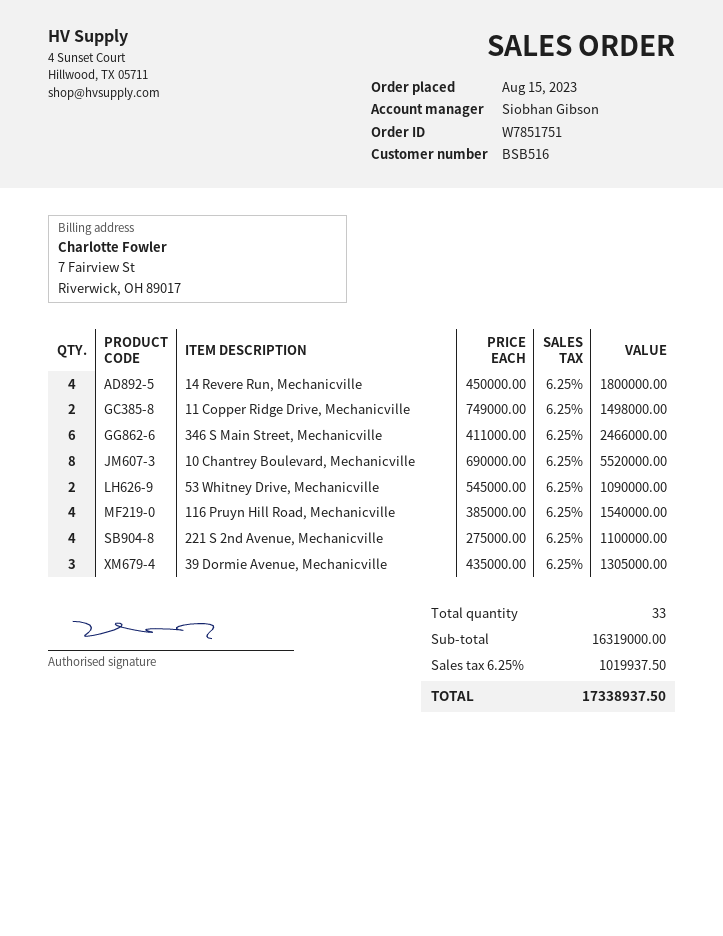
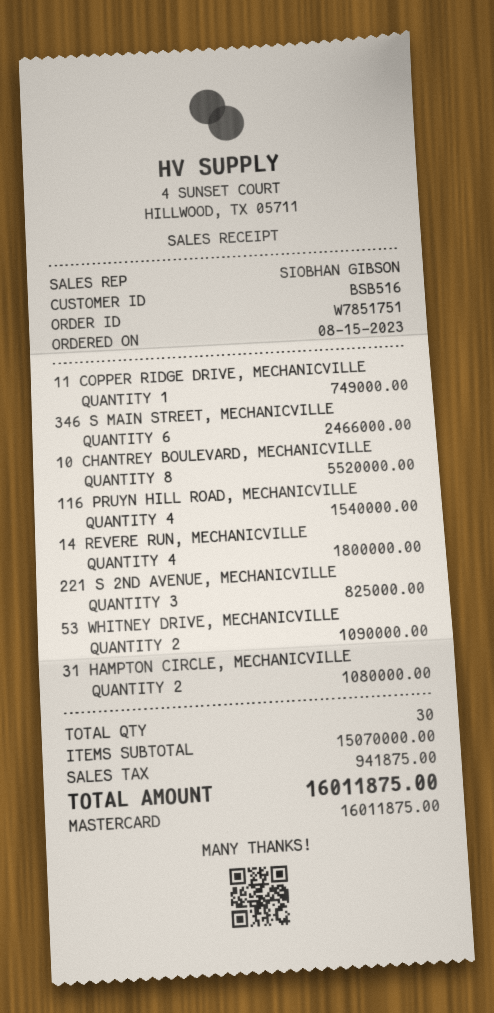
11 Copper Ridge Drive, Mechanicville: 2 for 1498000.00 -> 1 for 749000.00
221 S 2nd Avenue, Mechanicville: 4 for 1100000.00 -> 3 for 825000.00
39 Dormie Avenue, Mechanicville: 3 for 1305000.00 -> none
31 HAMPTON CIRCLE, MECHANICVILLE: none -> 2 for 1080000.00
total quantity: 33 -> 30
subtotal: 16319000.00 -> 15070000.00
tax: 1019937.50 -> 941875.00
total: 17338937.50 -> 16011875.00

